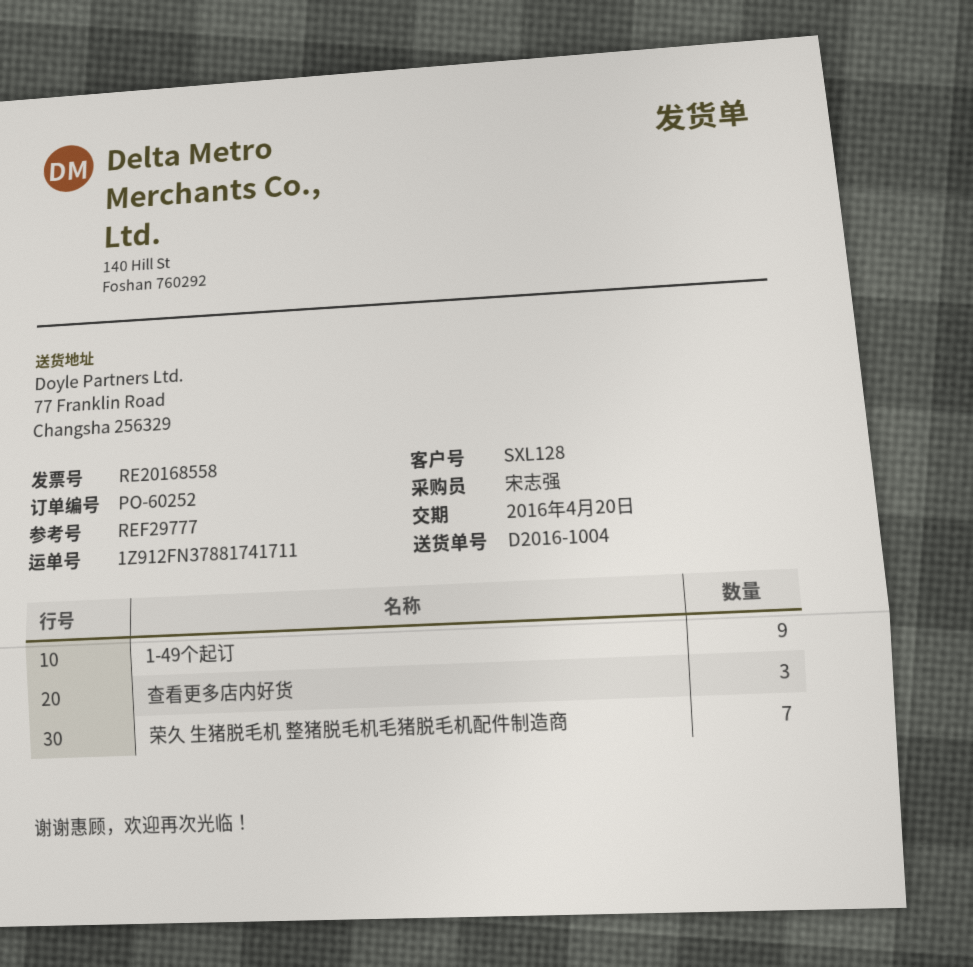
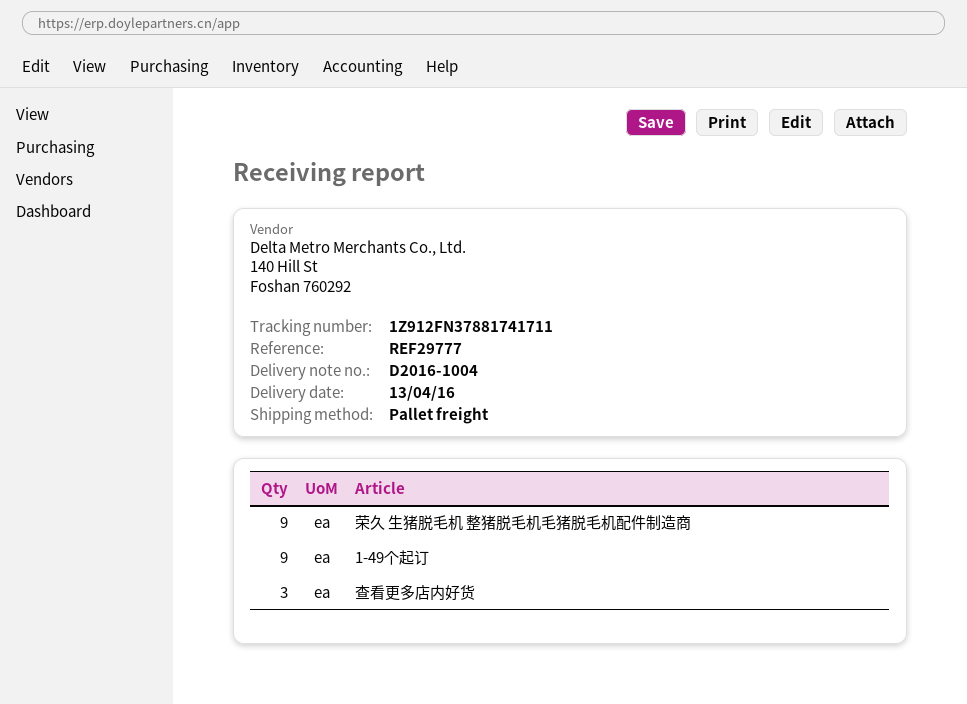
delivery date: 2016-04-20 -> 2016-04-13
荣久 生猪脱毛机 整猪脱毛机毛猪脱毛机配件制造商: 7 -> 9

